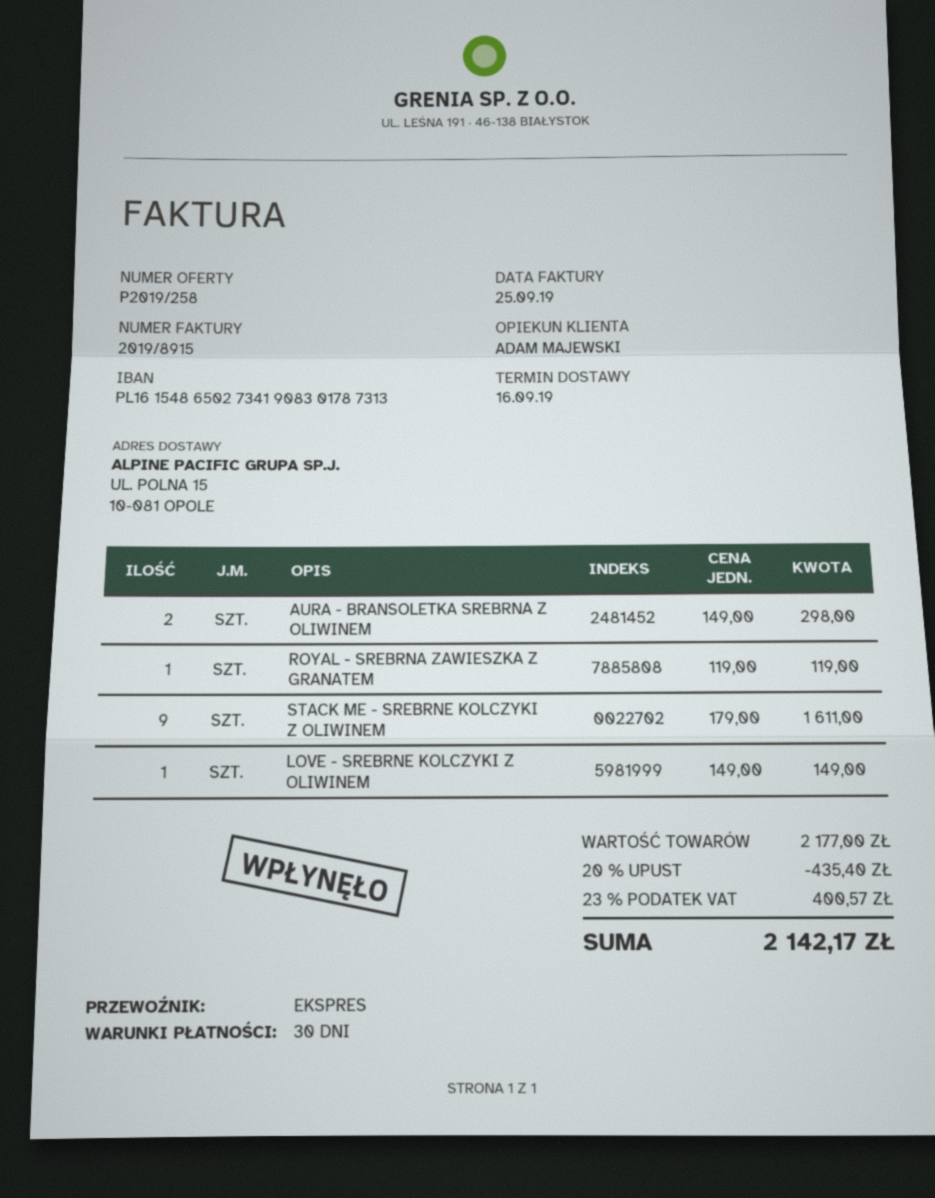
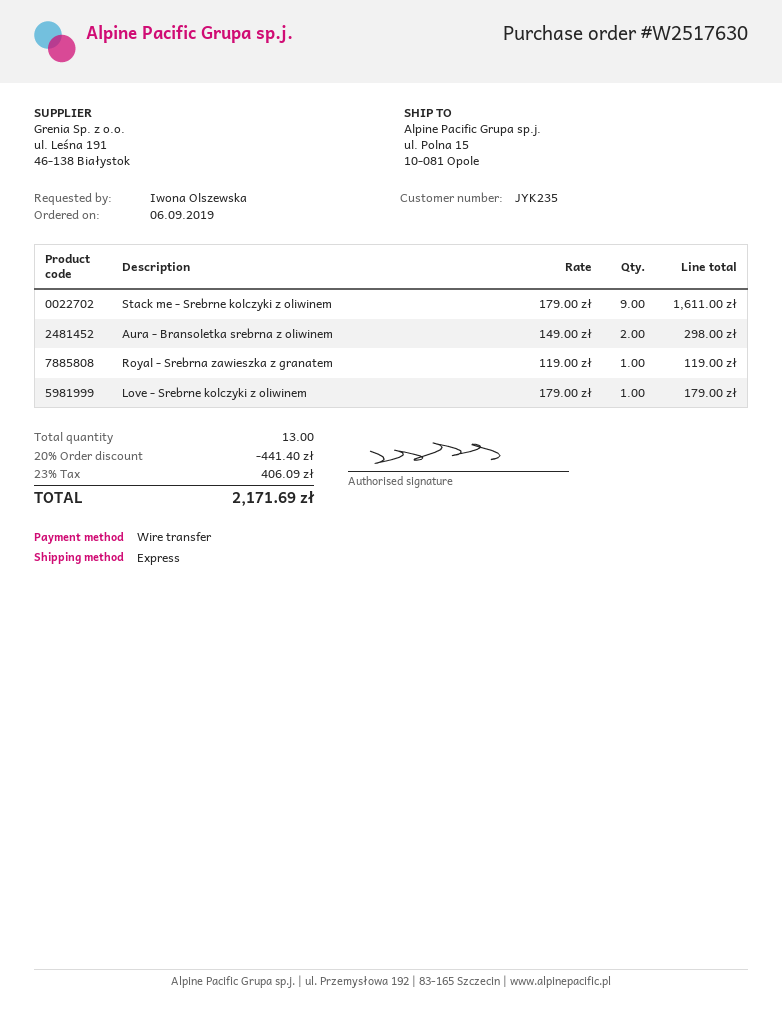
LOVE - SREBRNE KOLCZYKI Z OLIWINEM: 1 x 149.00 = 149.00 -> 1 x 179.00 = 179.00
discount: 20% = 435.40 -> 20% = 441.40
tax: 23% = 400.57 -> 23% = 406.09
total: 2142.17 -> 2171.69

